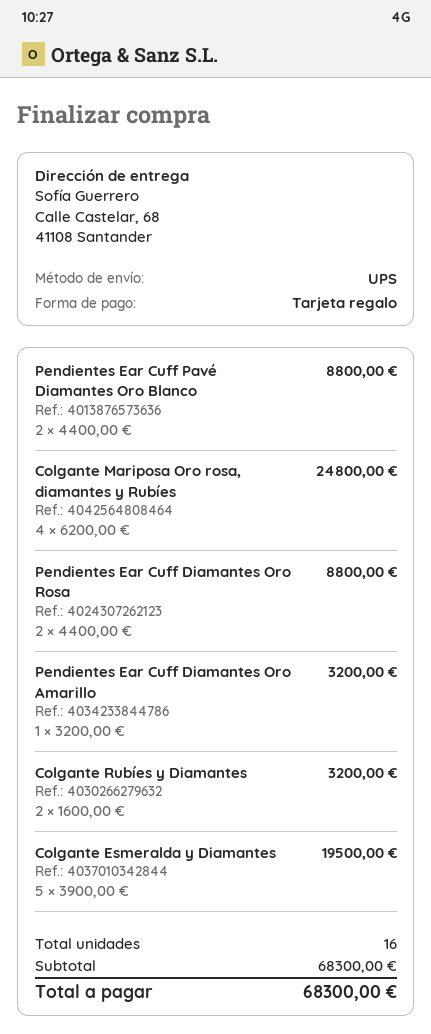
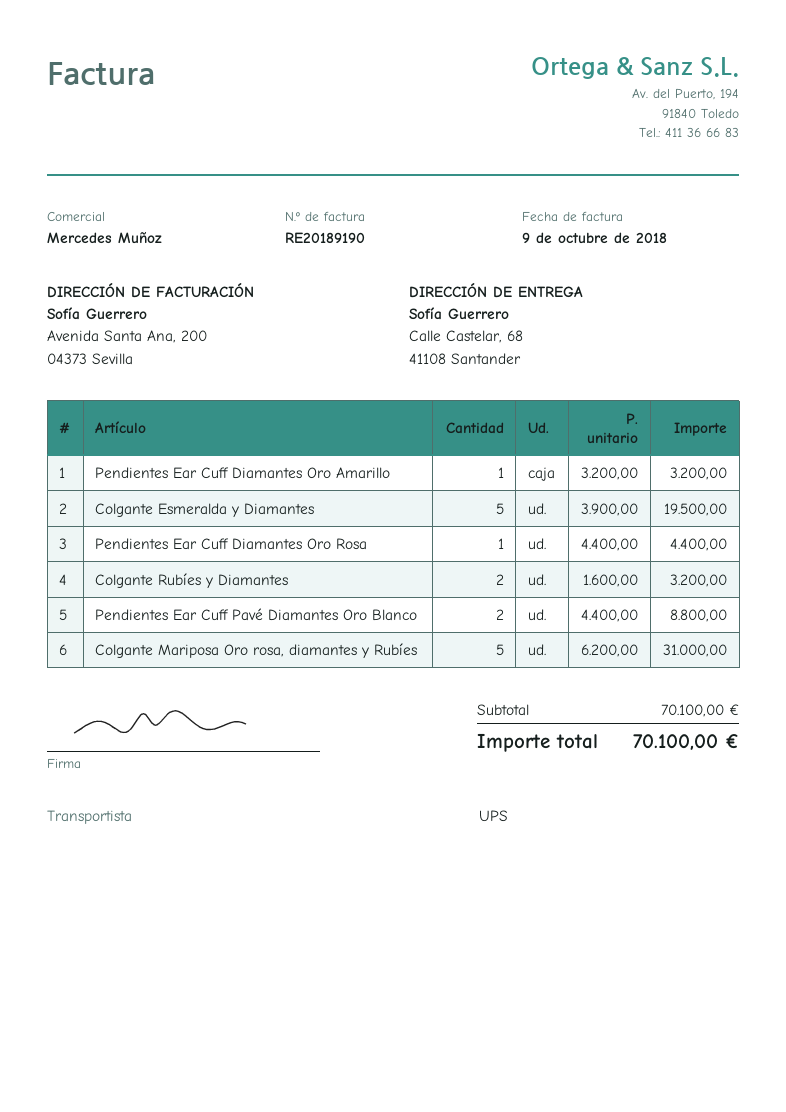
Colgante Mariposa Oro rosa, diamantes y Rubíes: 4 x 6200.00 = 24800.00 -> 5 x 6200.00 = 31000.00
Pendientes Ear Cuff Diamantes Oro Rosa: 2 x 4400.00 = 8800.00 -> 1 x 4400.00 = 4400.00
subtotal: 68300.00 -> 70100.00
total: 68300.00 -> 70100.00

